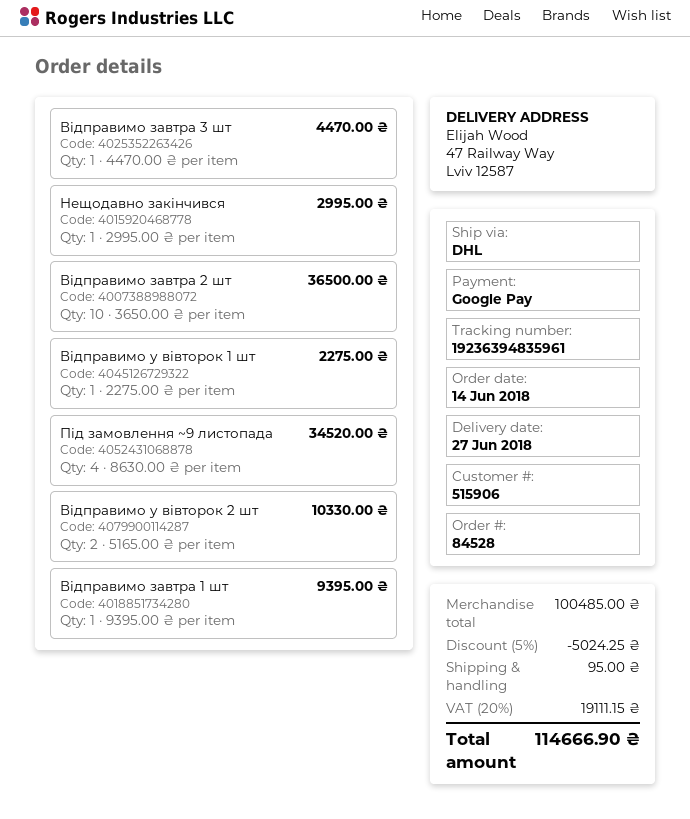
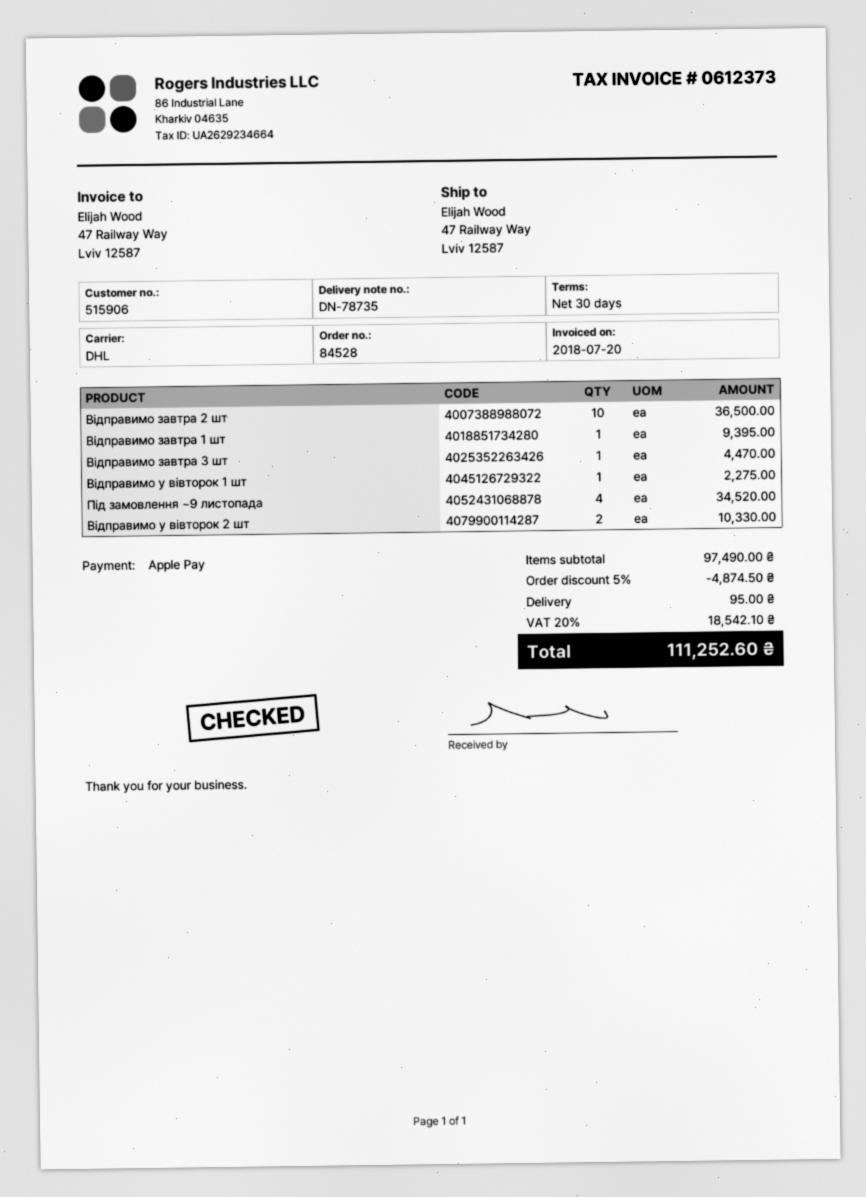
payment method: Google Pay -> Apple Pay
Нещодавно закінчився: 1 for 2995.00 -> none
subtotal: 100485.00 -> 97490.00
discount: 5% = 5024.25 -> 5% = 4874.50
tax: 20% = 19111.15 -> 20% = 18542.10
total: 114666.90 -> 111252.60

